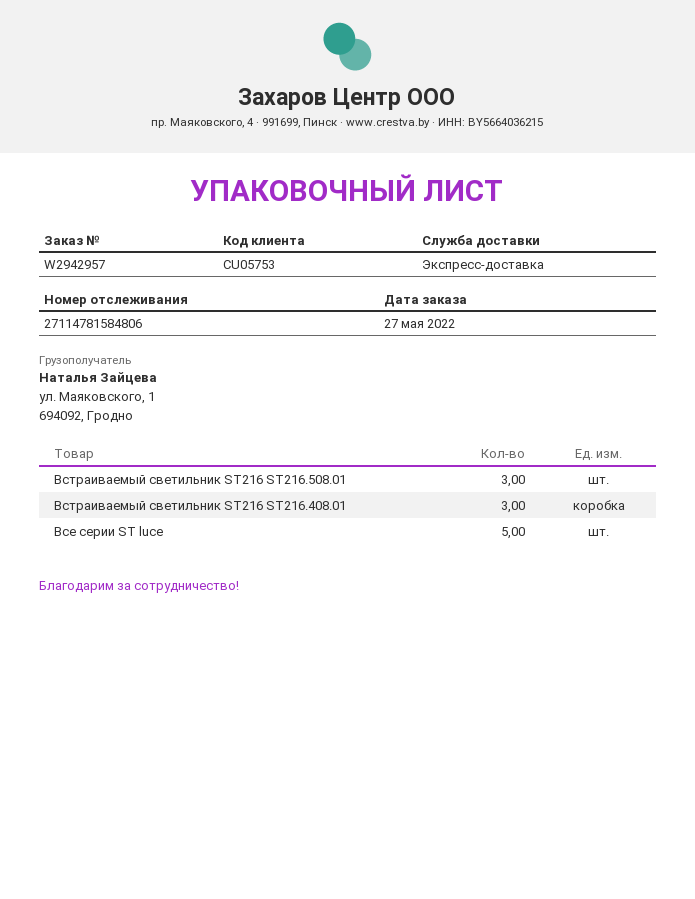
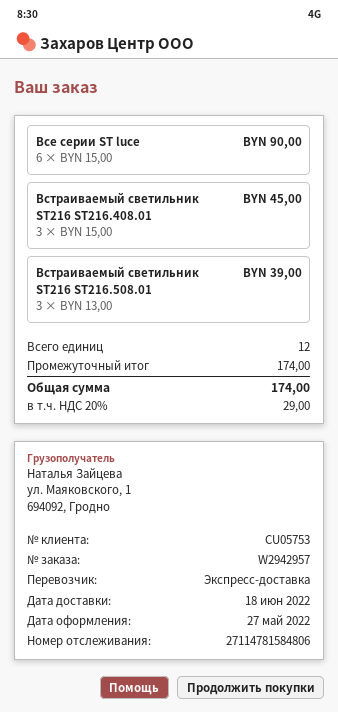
Все серии ST luce: 5 -> 6

